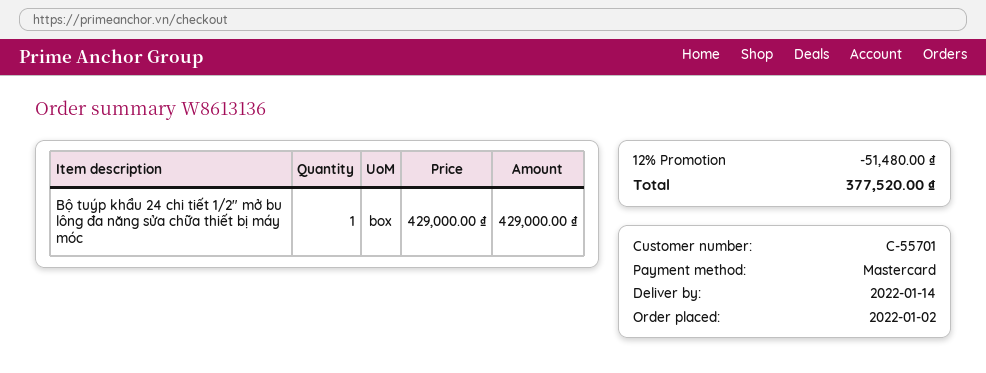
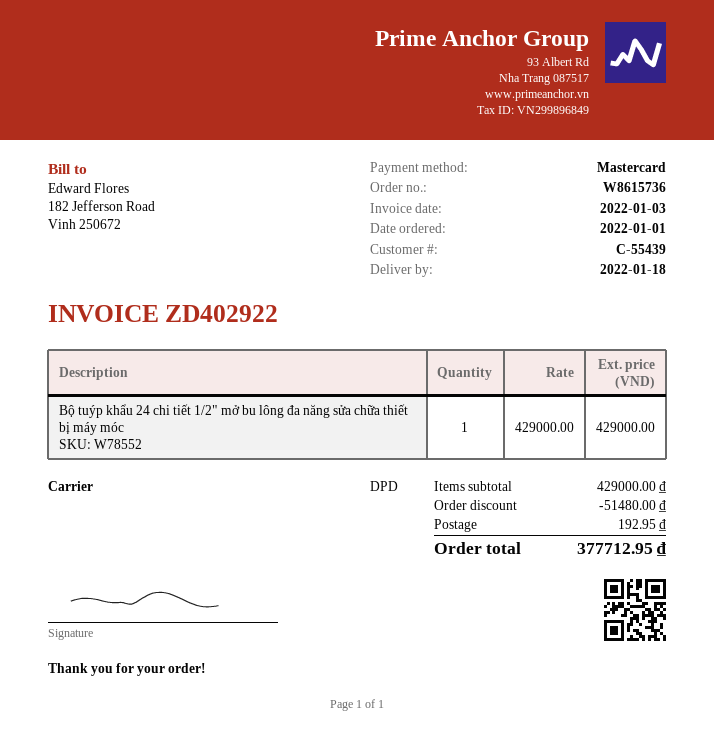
order number: W8613136 -> W8615736
order date: 2022-01-02 -> 2022-01-01
delivery date: 2022-01-14 -> 2022-01-18
customer number: C-55701 -> C-55439
shipping: none -> 192.95
total: 377520.00 -> 377712.95

